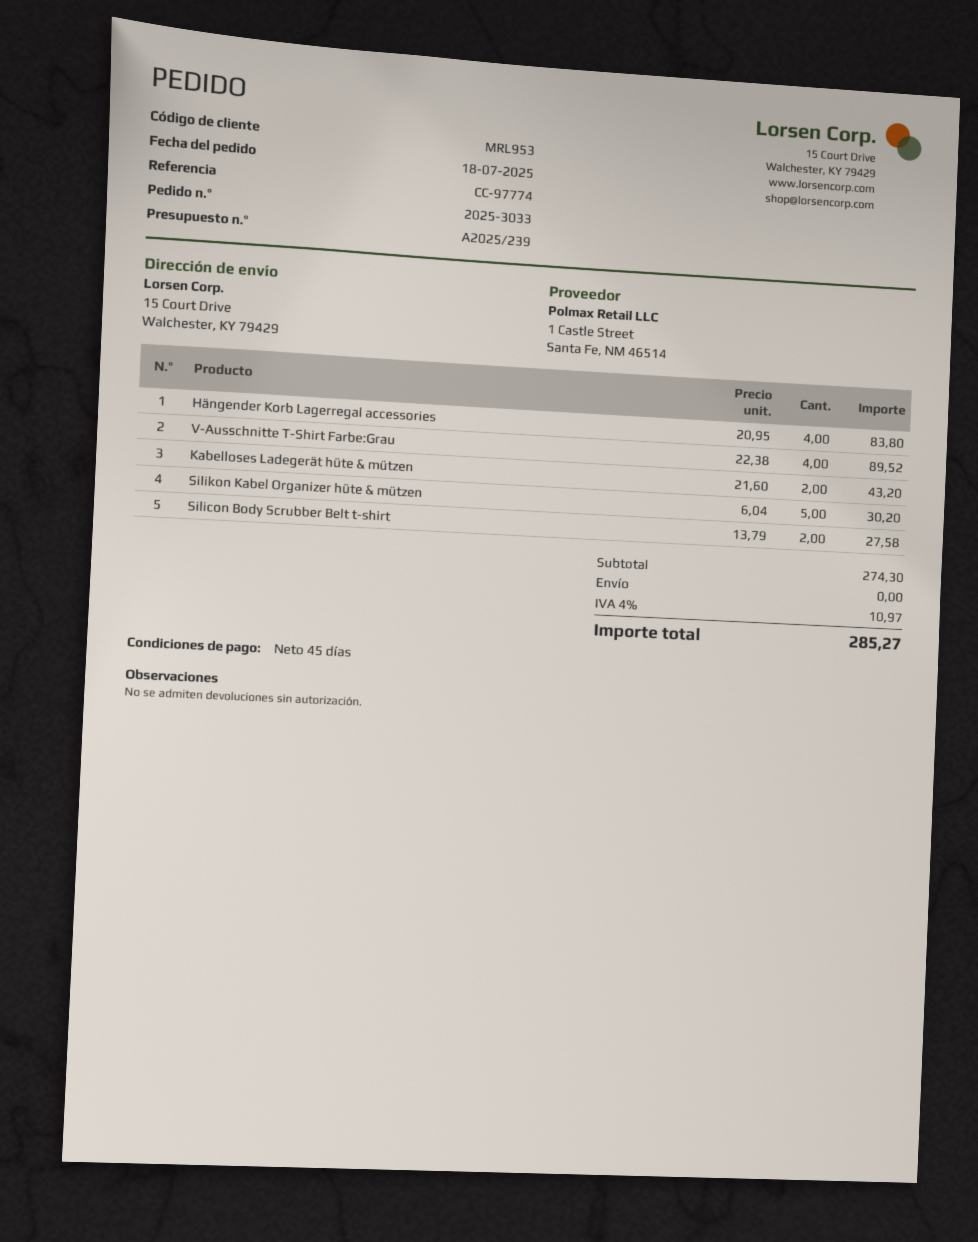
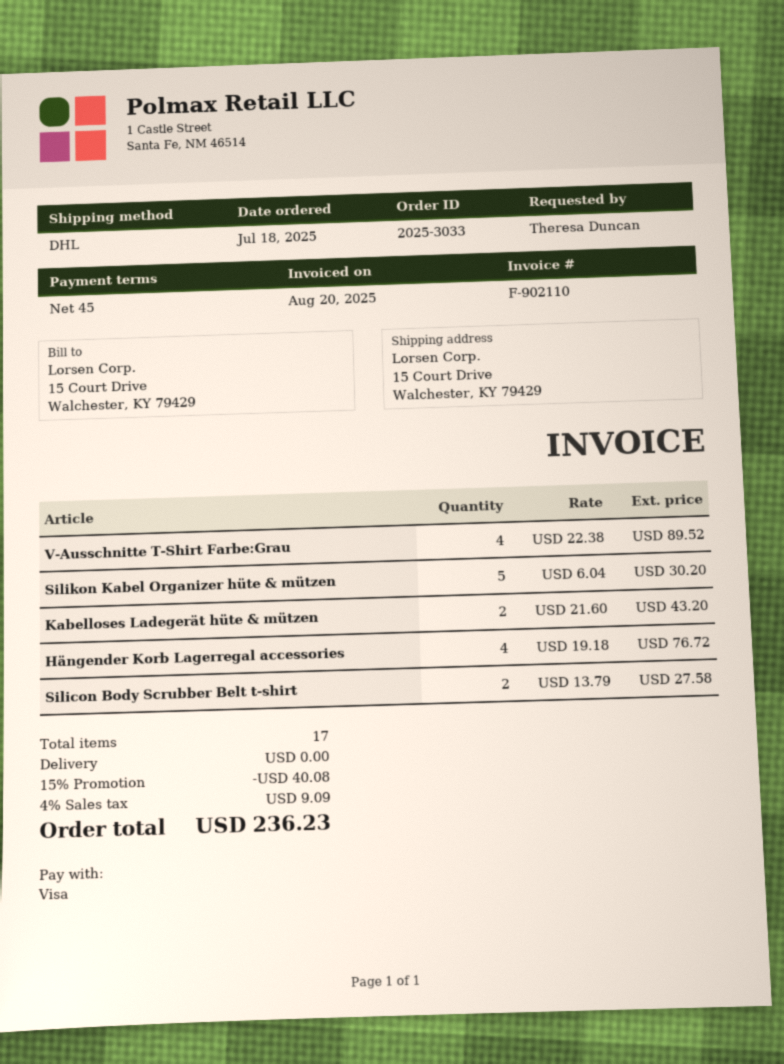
Hängender Korb Lagerregal accessories: 4 x 20.95 = 83.80 -> 4 x 19.18 = 76.72
discount: none -> 15% = 40.08
tax: 4% = 10.97 -> 4% = 9.09
total: 285.27 -> 236.23

